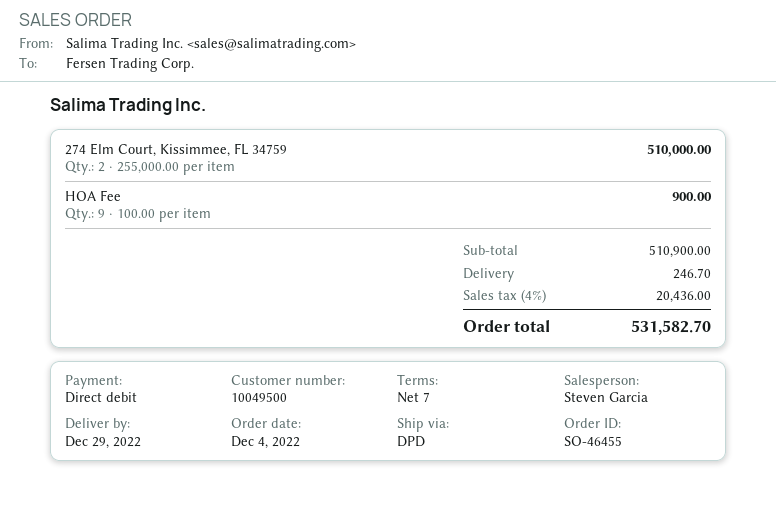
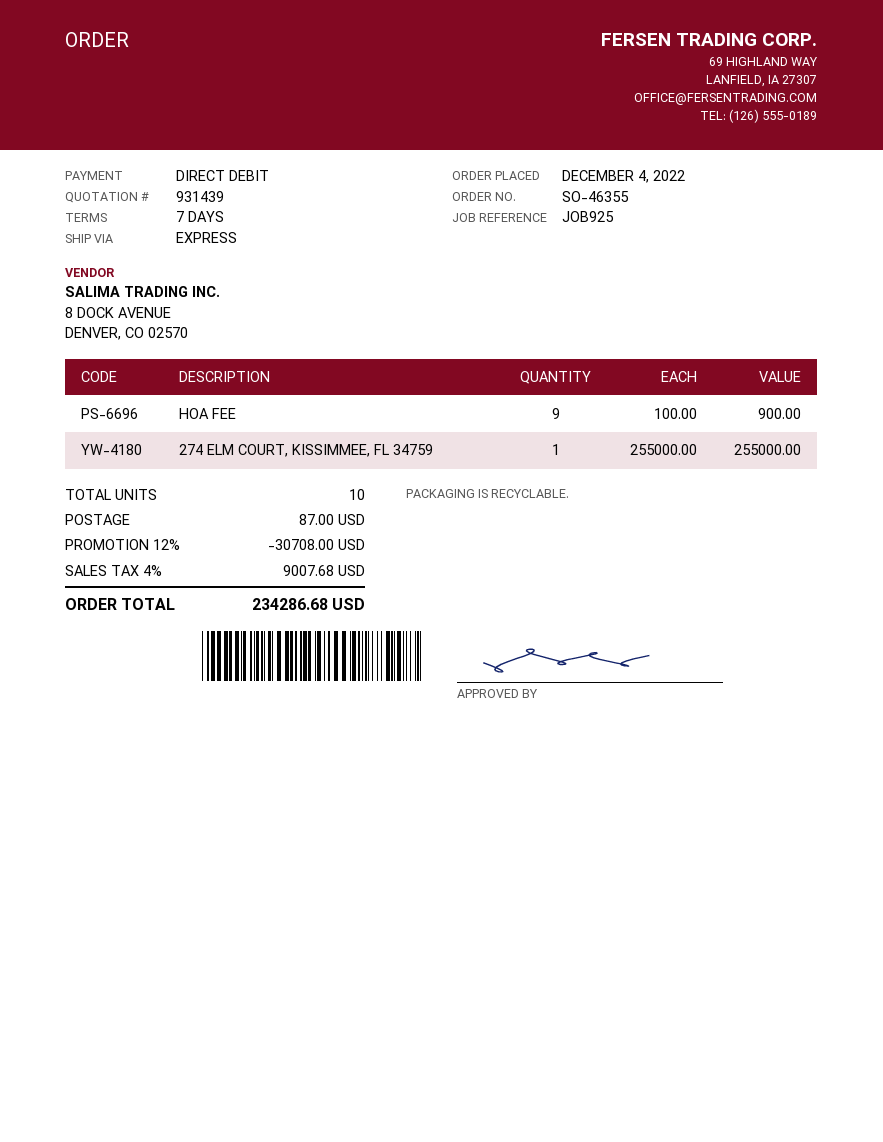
order number: SO-46455 -> SO-46355
shipping method: DPD -> express
274 Elm Court, Kissimmee, FL 34759: 2 x 255000.00 = 510000.00 -> 1 x 255000.00 = 255000.00
discount: none -> 12% = 30708.00
shipping: 246.70 -> 87.00
tax: 4% = 20436.00 -> 4% = 9007.68
total: 531582.70 -> 234286.68

